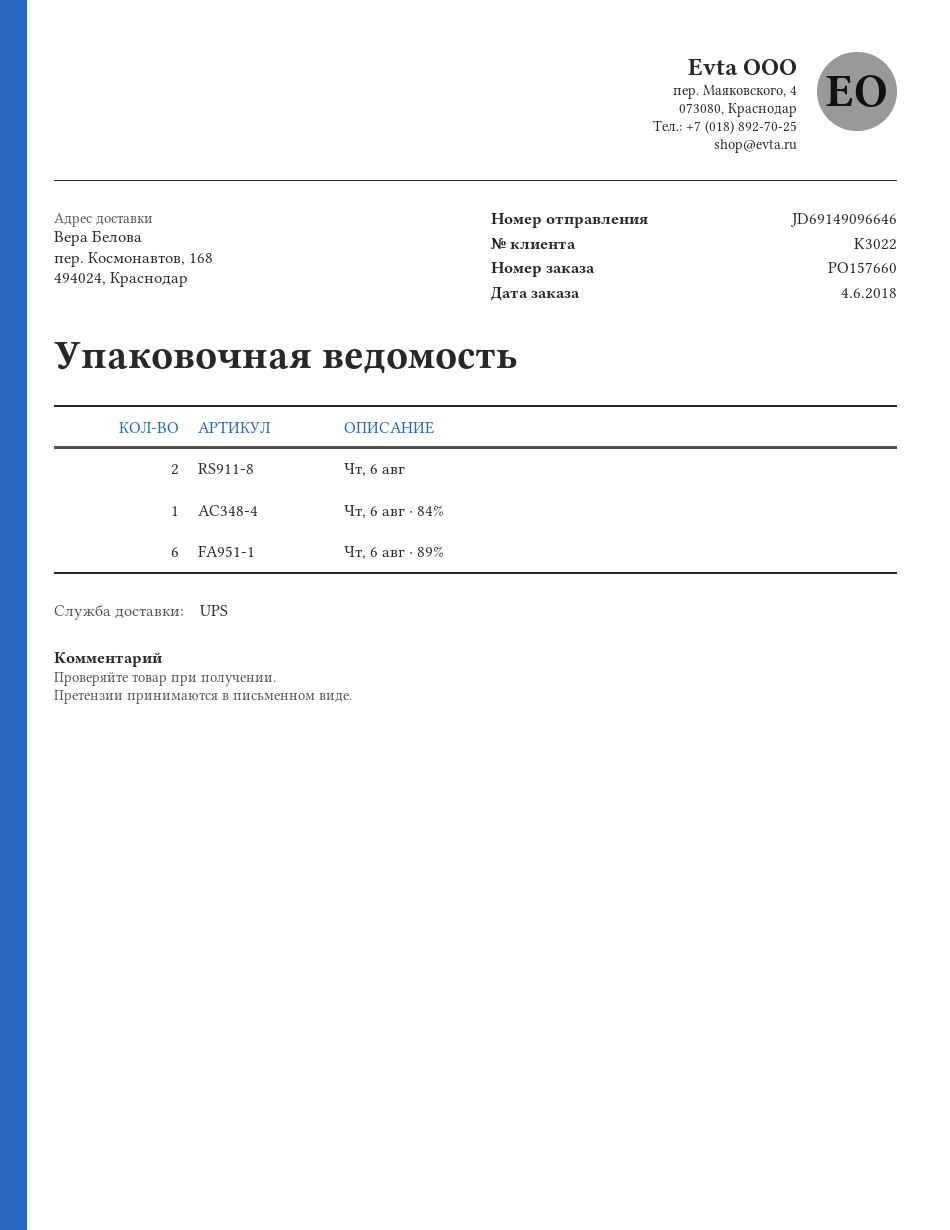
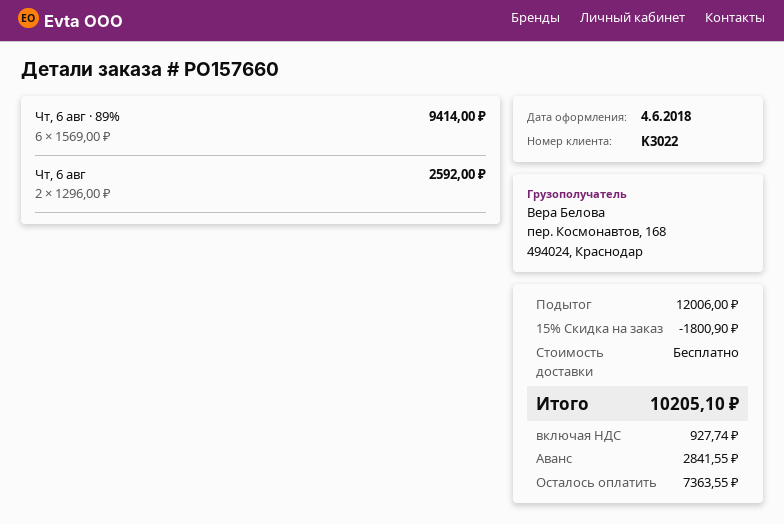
Чт, 6 авг · 84%: 1 -> none

